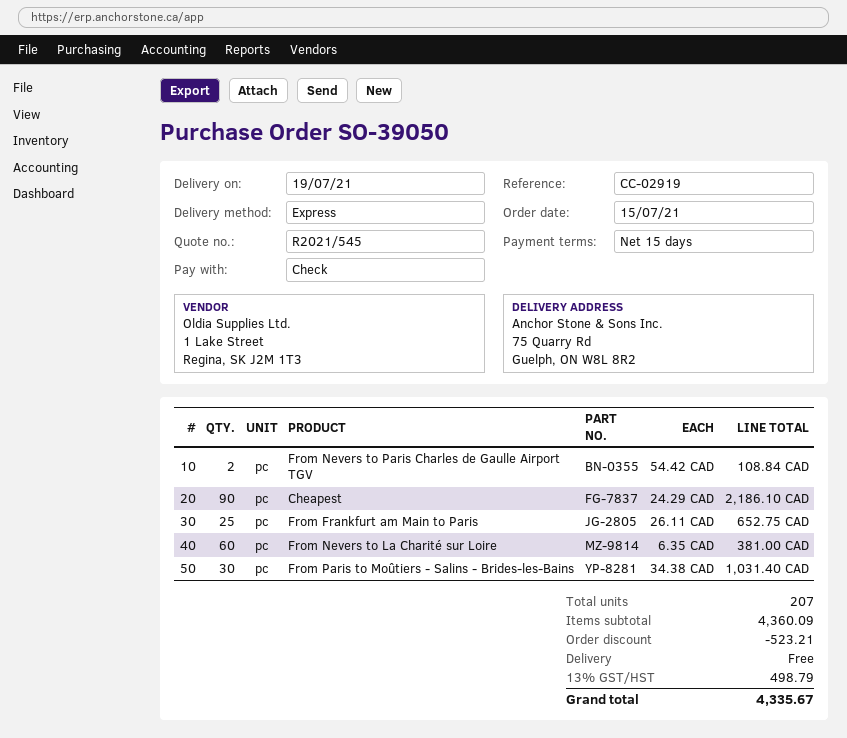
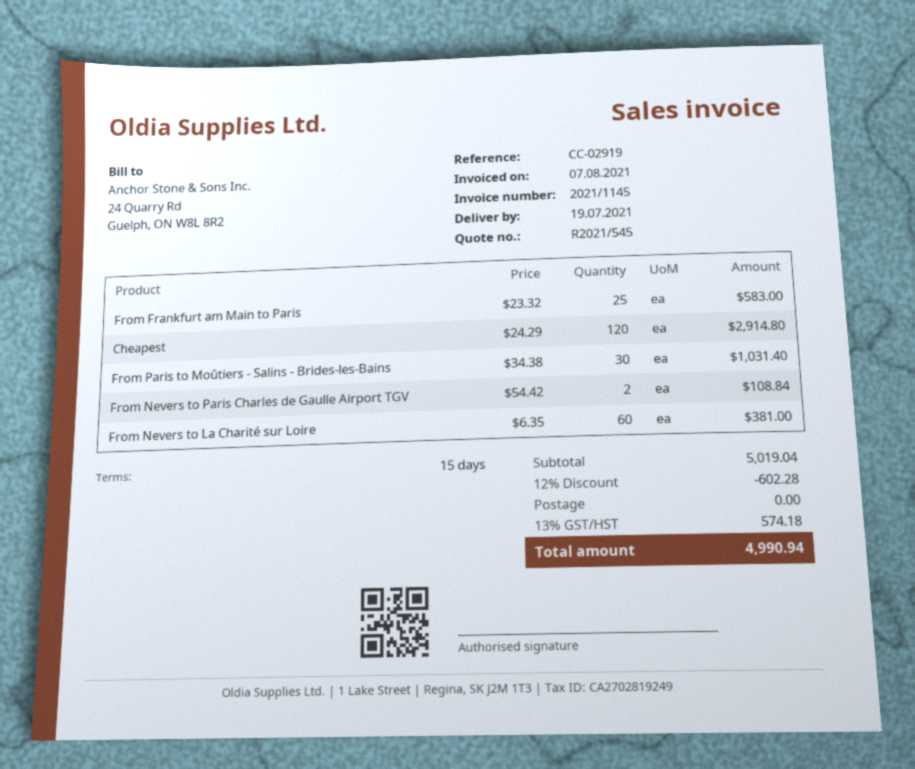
Cheapest: 90 x 24.29 = 2186.10 -> 120 x 24.29 = 2914.80
From Frankfurt am Main to Paris: 25 x 26.11 = 652.75 -> 25 x 23.32 = 583.00
subtotal: 4360.09 -> 5019.04
discount: 523.21 -> 602.28
tax: 13% = 498.79 -> 13% = 574.18
total: 4335.67 -> 4990.94

